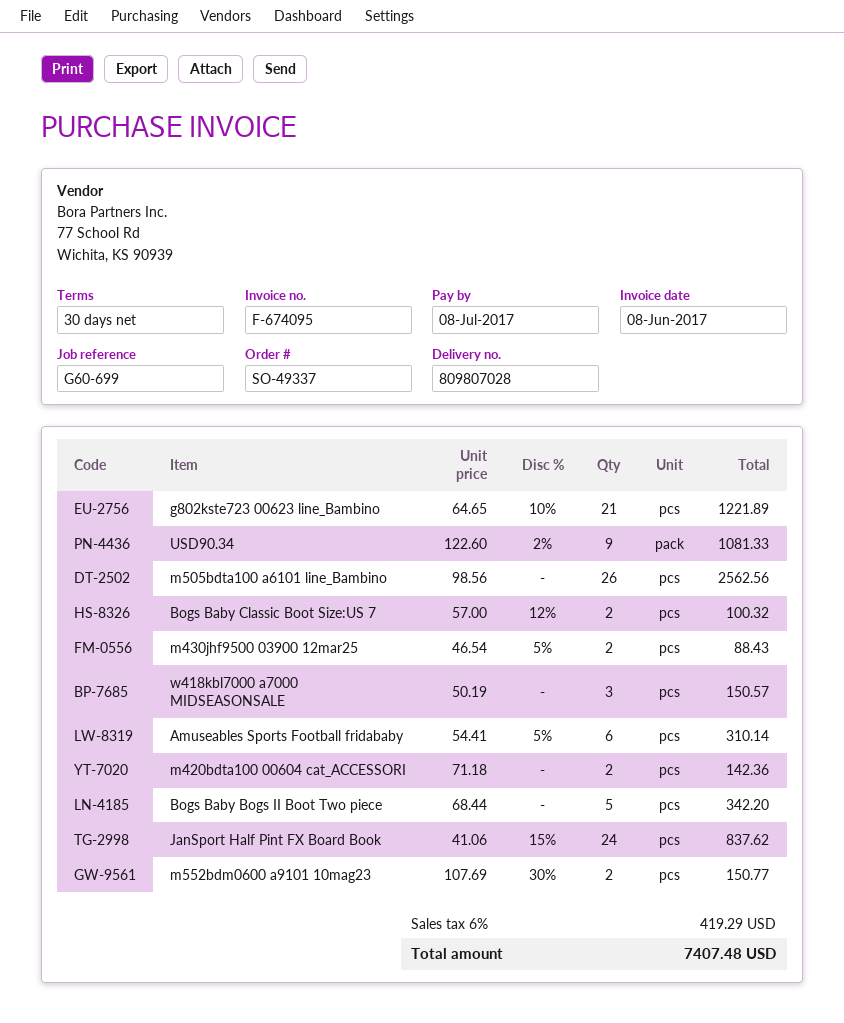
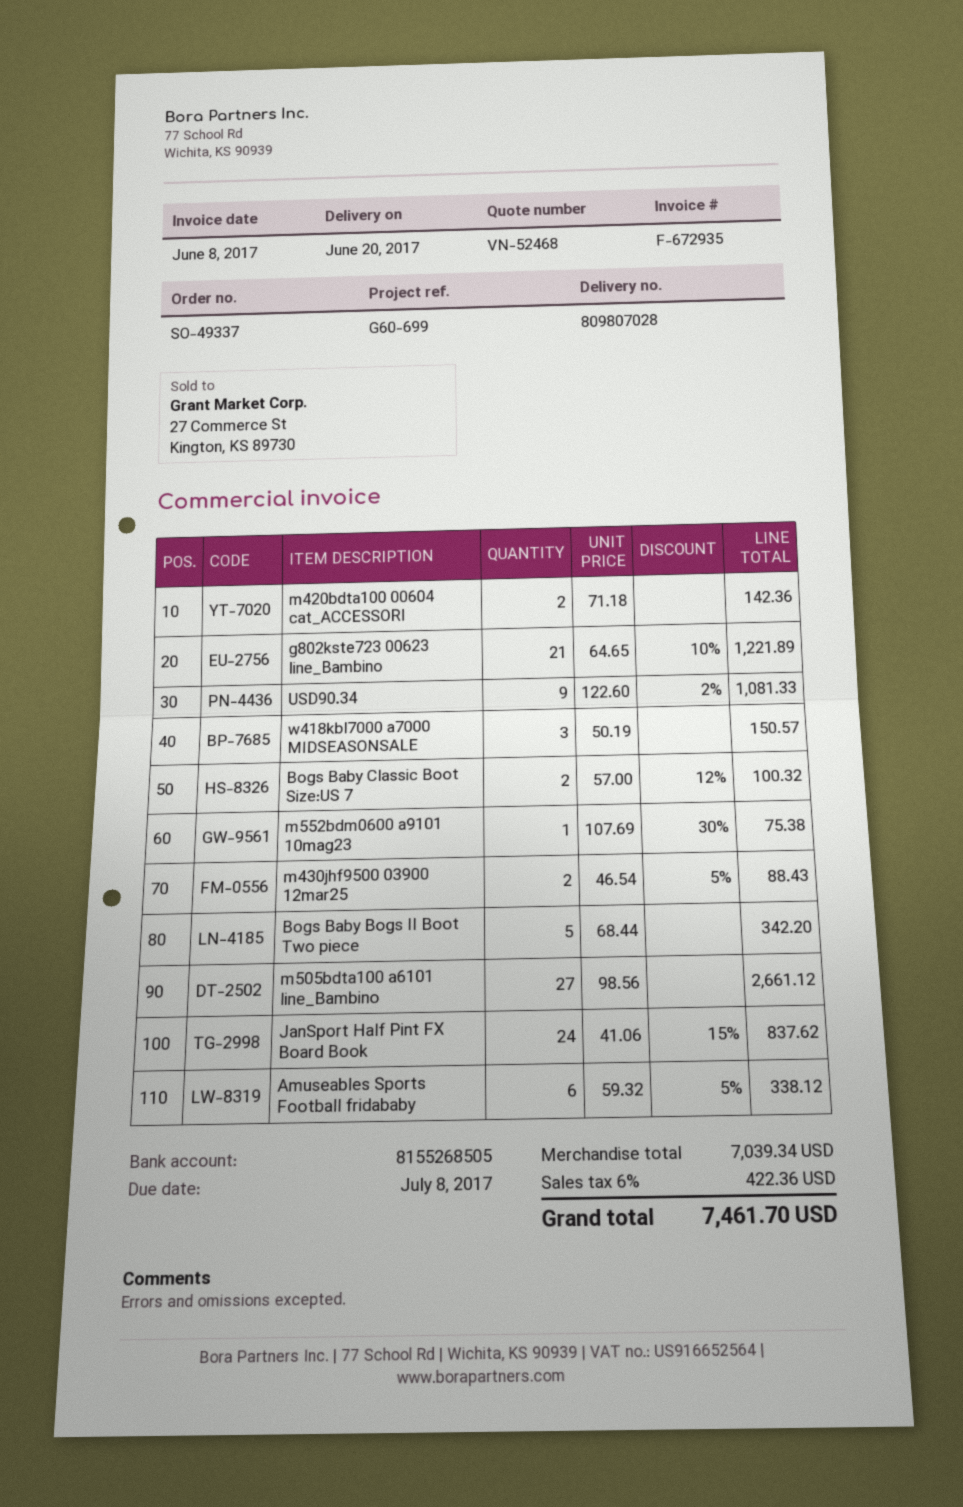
invoice number: F-674095 -> F-672935
m505bdta100 a6101 line_Bambino: 26 x 98.56 = 2562.56 -> 27 x 98.56 = 2661.12
Amuseables Sports Football fridababy: 6 x 54.41 - 5% = 310.14 -> 6 x 59.32 - 5% = 338.12
m552bdm0600 a9101 10mag23: 2 x 107.69 - 30% = 150.77 -> 1 x 107.69 - 30% = 75.38
tax: 6% = 419.29 -> 6% = 422.36
total: 7407.48 -> 7461.70

